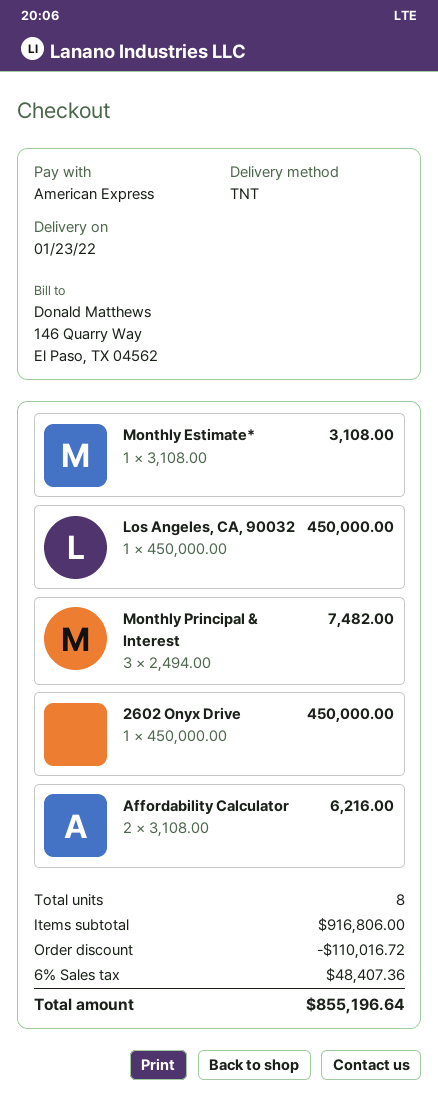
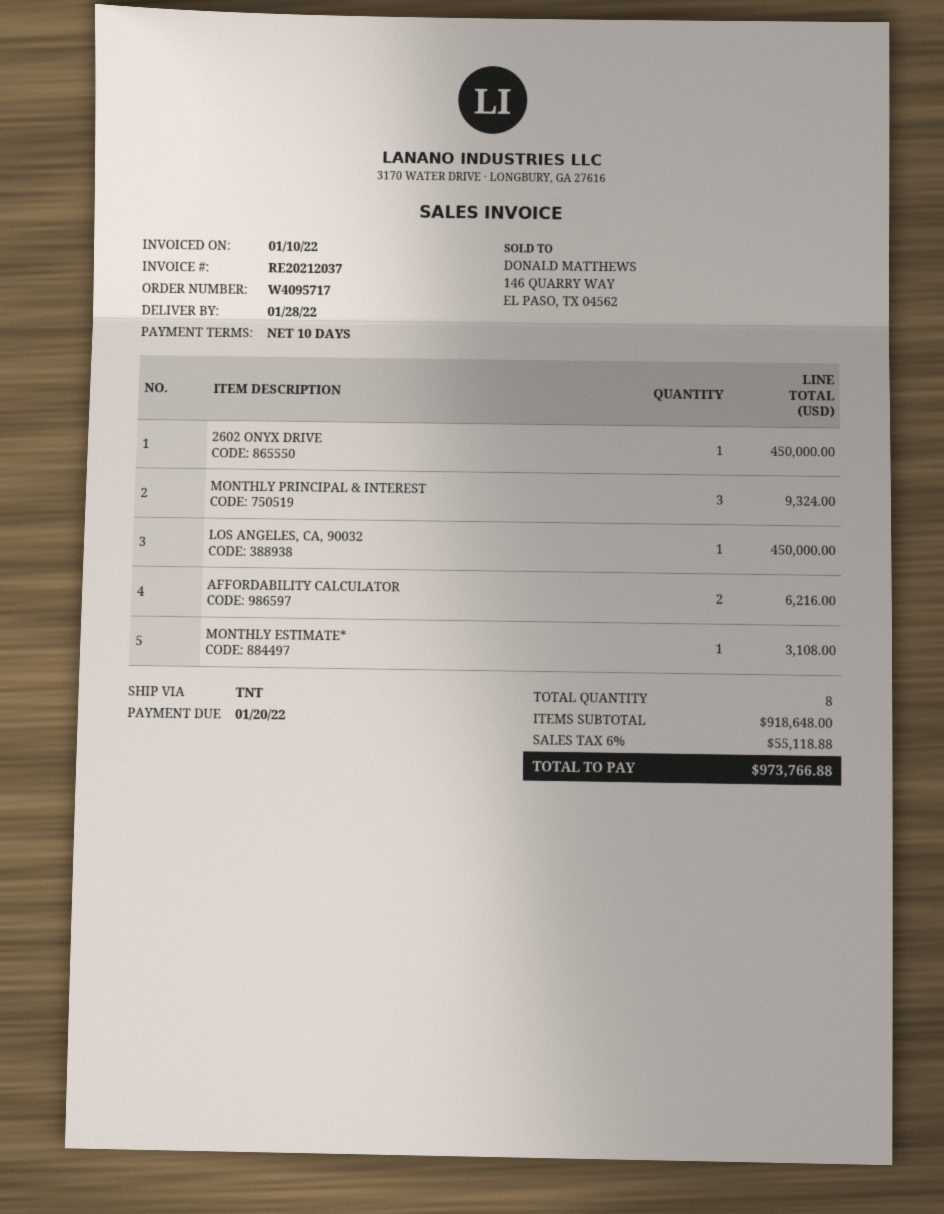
delivery date: 2022-01-23 -> 2022-01-28
Monthly Principal & Interest: 3 for 7482.00 -> 3 for 9324.00
subtotal: 916806.00 -> 918648.00
discount: 110016.72 -> none
tax: 6% = 48407.36 -> 6% = 55118.88
total: 855196.64 -> 973766.88

